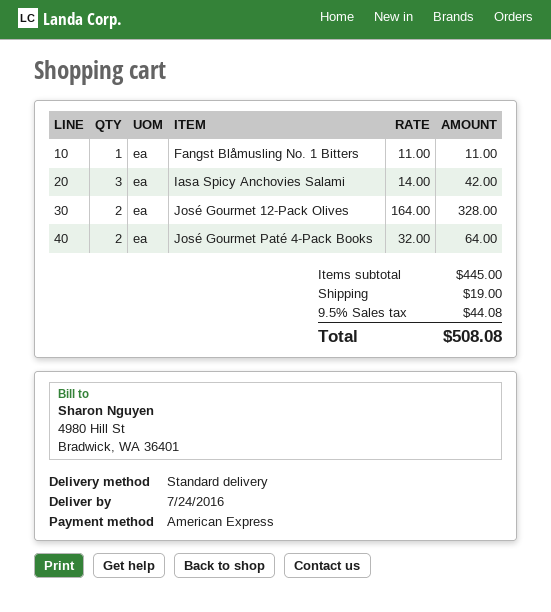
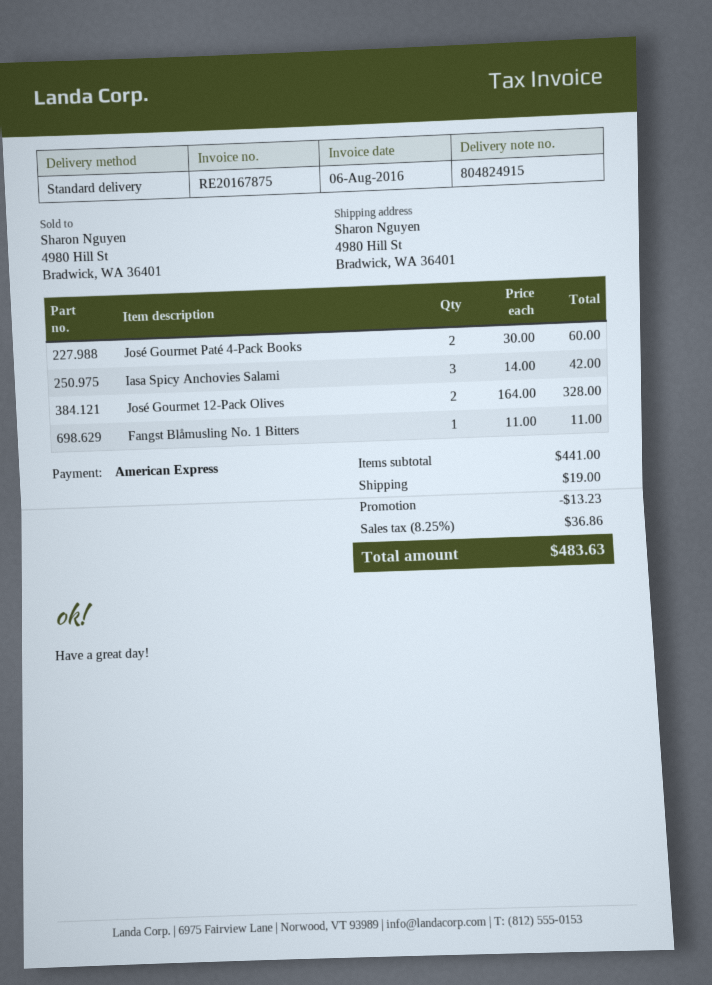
José Gourmet Paté 4-Pack Books: 2 x 32.00 = 64.00 -> 2 x 30.00 = 60.00
subtotal: 445.00 -> 441.00
discount: none -> 13.23
tax: 9.5% = 44.08 -> 8.25% = 36.86
total: 508.08 -> 483.63

